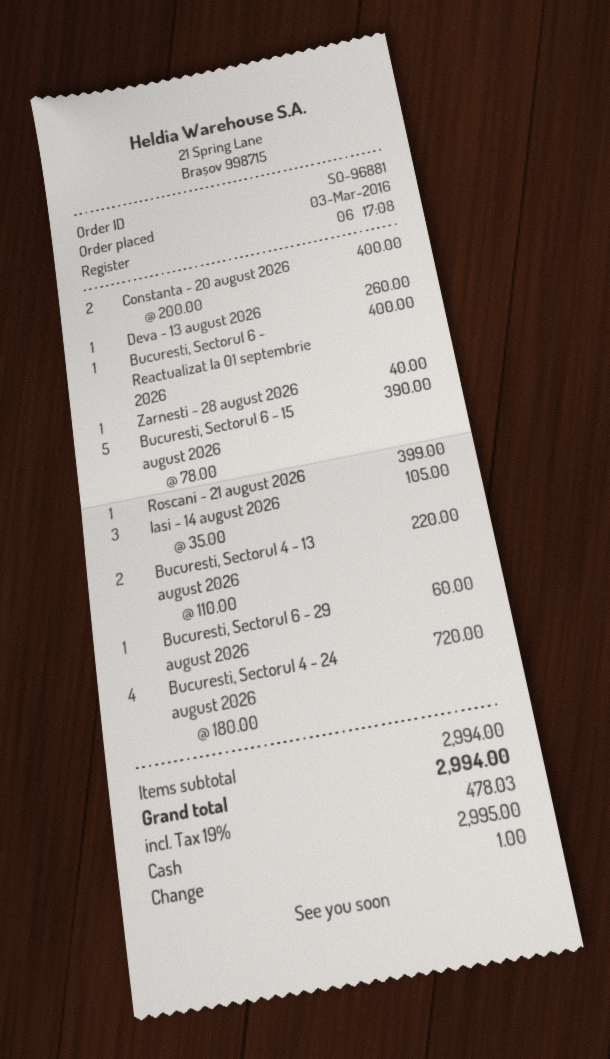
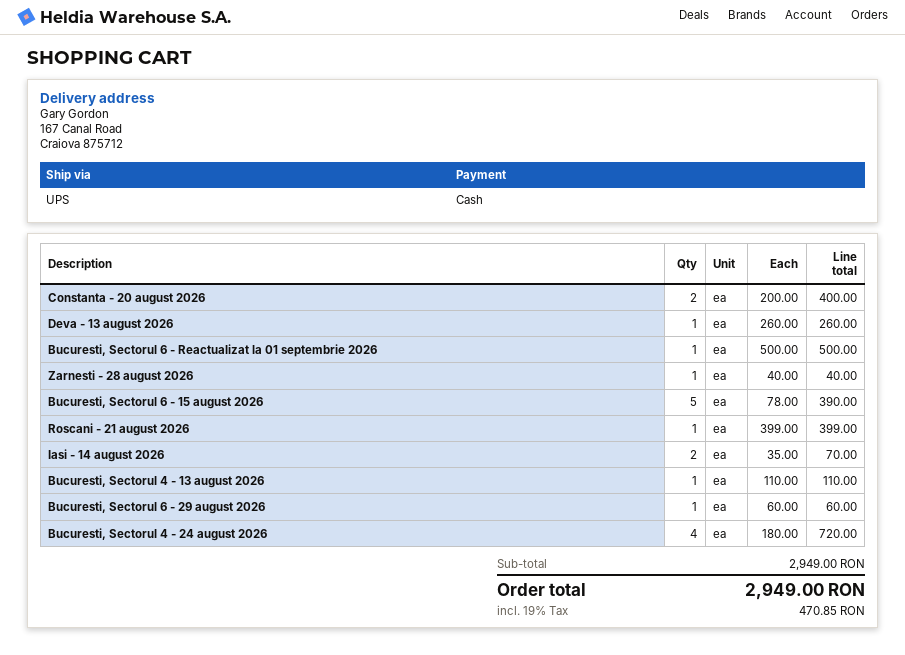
Bucuresti, Sectorul 6 - Reactualizat la 01 septembrie 2026: 1 x 400.00 = 400.00 -> 1 x 500.00 = 500.00
Iasi - 14 august 2026: 3 x 35.00 = 105.00 -> 2 x 35.00 = 70.00
Bucuresti, Sectorul 4 - 13 august 2026: 2 x 110.00 = 220.00 -> 1 x 110.00 = 110.00
subtotal: 2994.00 -> 2949.00
tax: 19% = 478.03 -> 19% = 470.85
total: 2994.00 -> 2949.00

